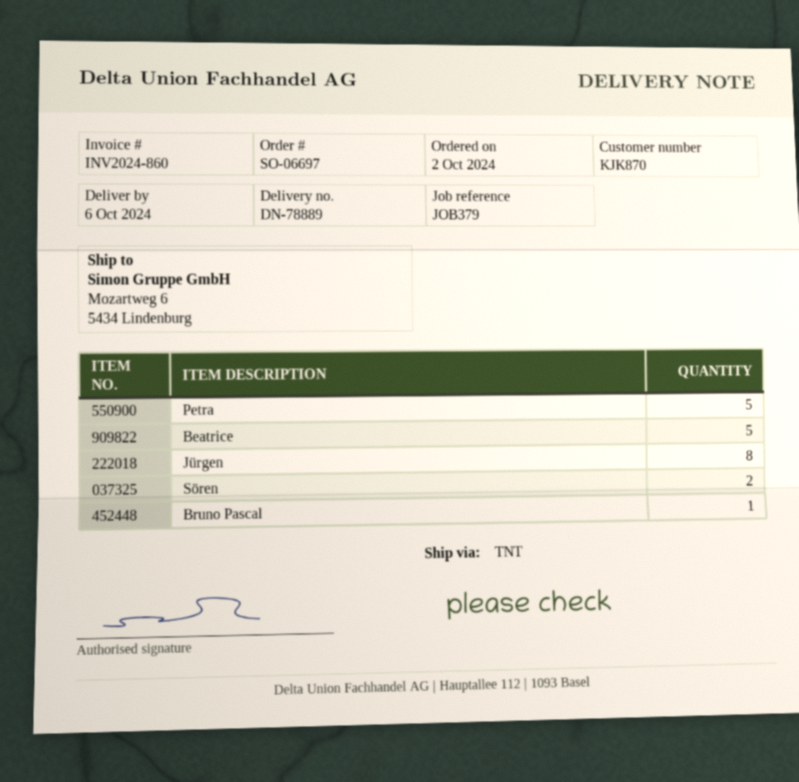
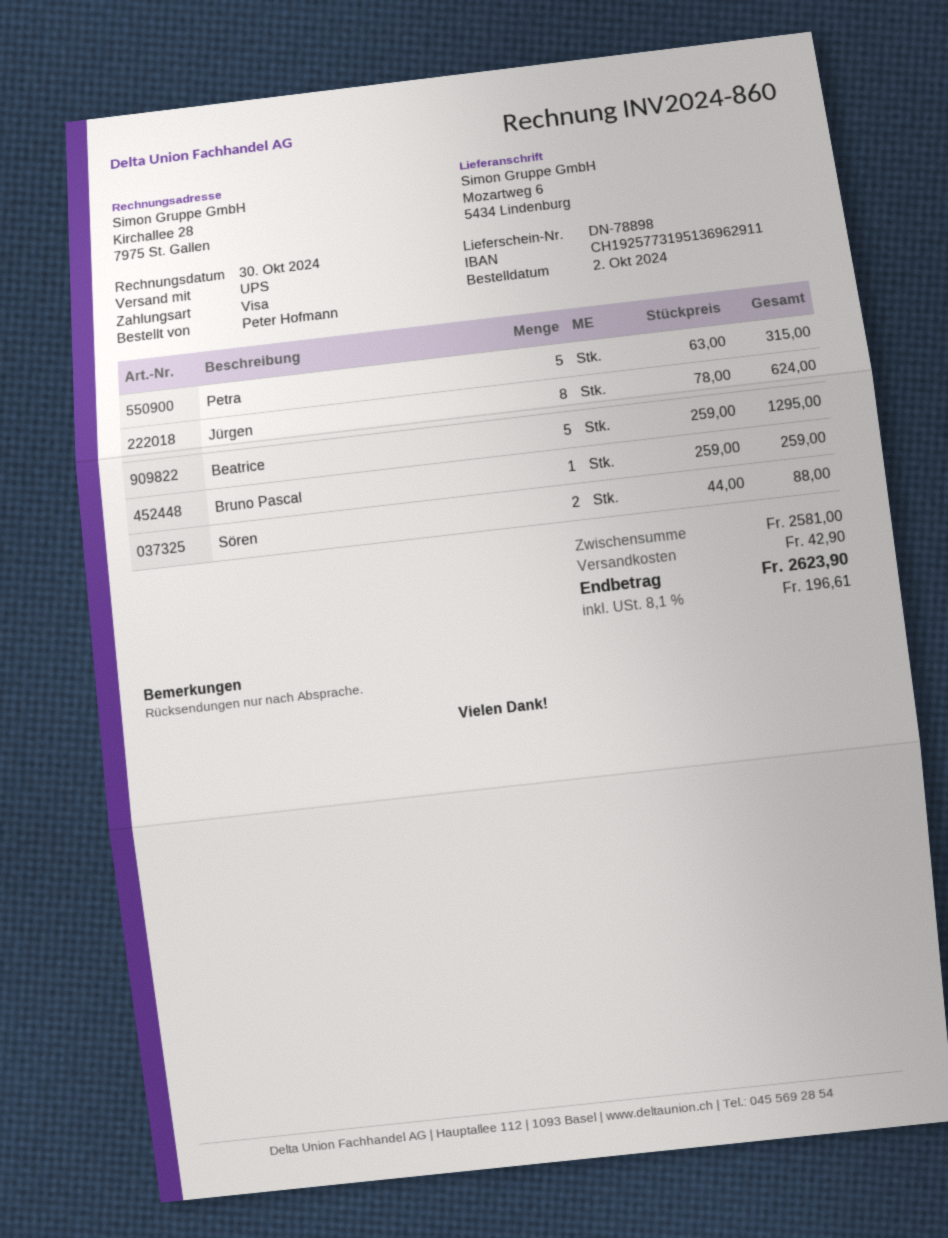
delivery note number: DN-78889 -> DN-78898
shipping method: TNT -> UPS

